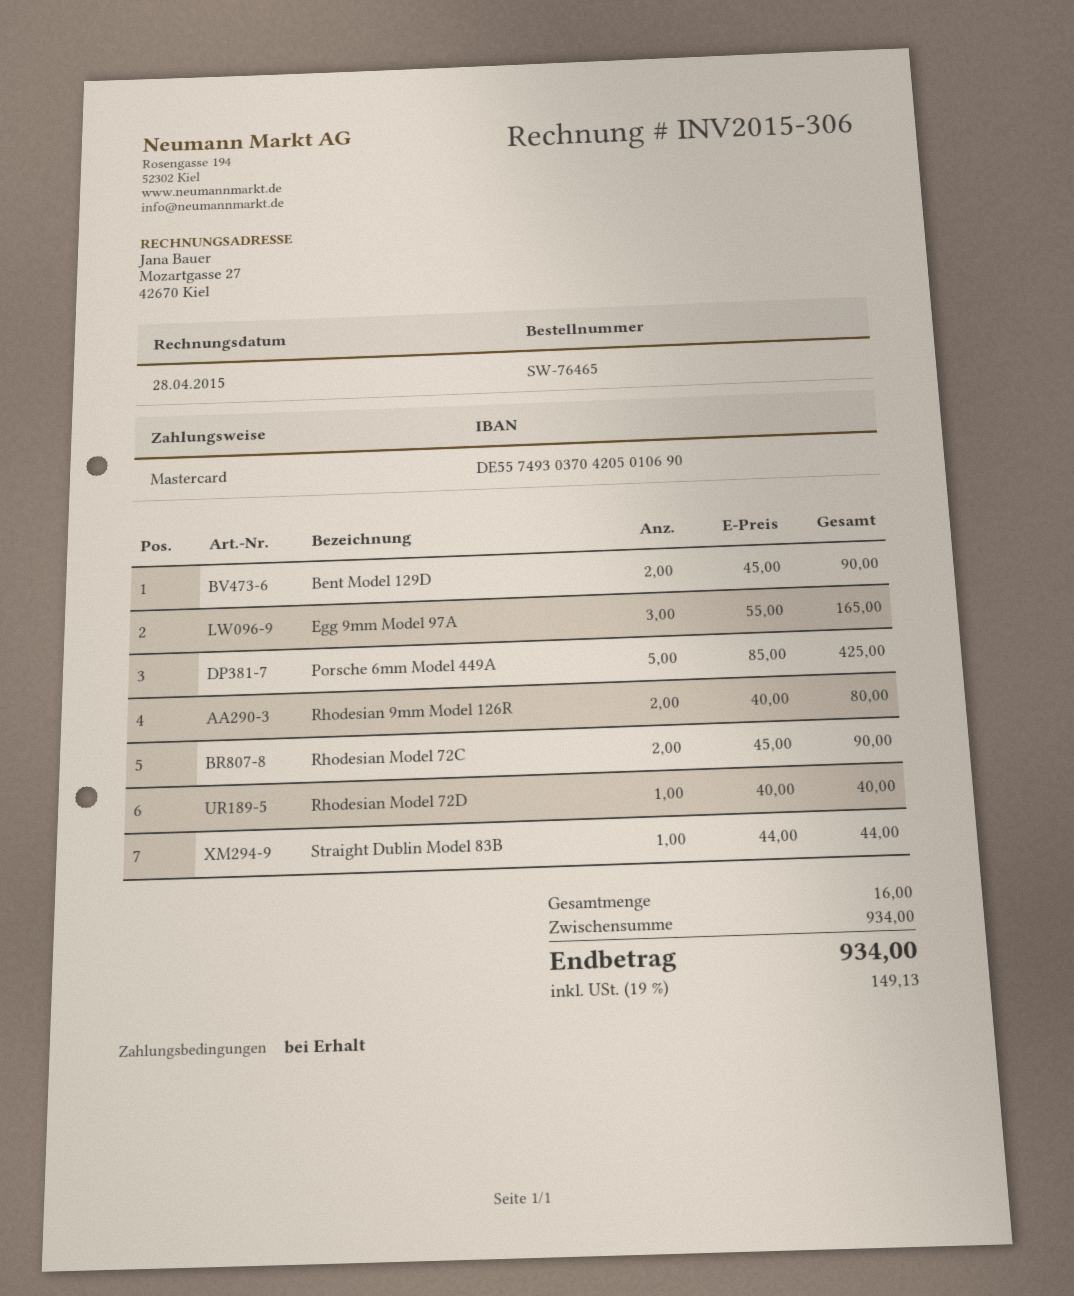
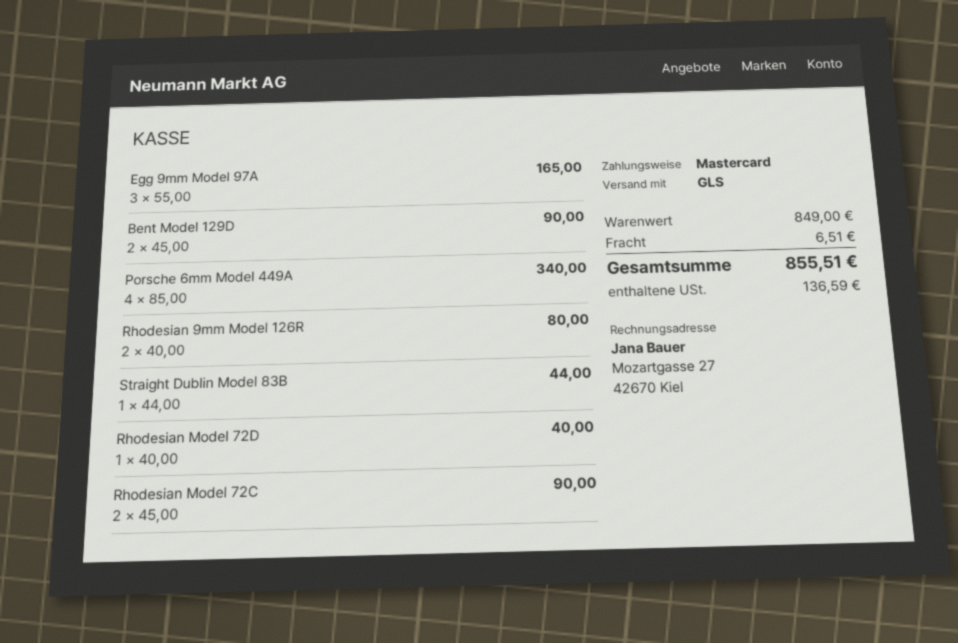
Porsche 6mm Model 449A: 5 x 85.00 = 425.00 -> 4 x 85.00 = 340.00
subtotal: 934.00 -> 849.00
shipping: none -> 6.51
tax: 149.13 -> 136.59
total: 934.00 -> 855.51

